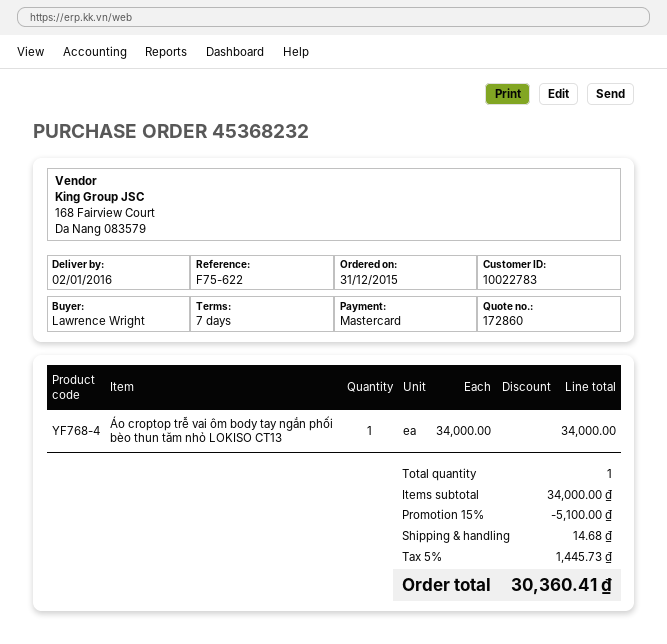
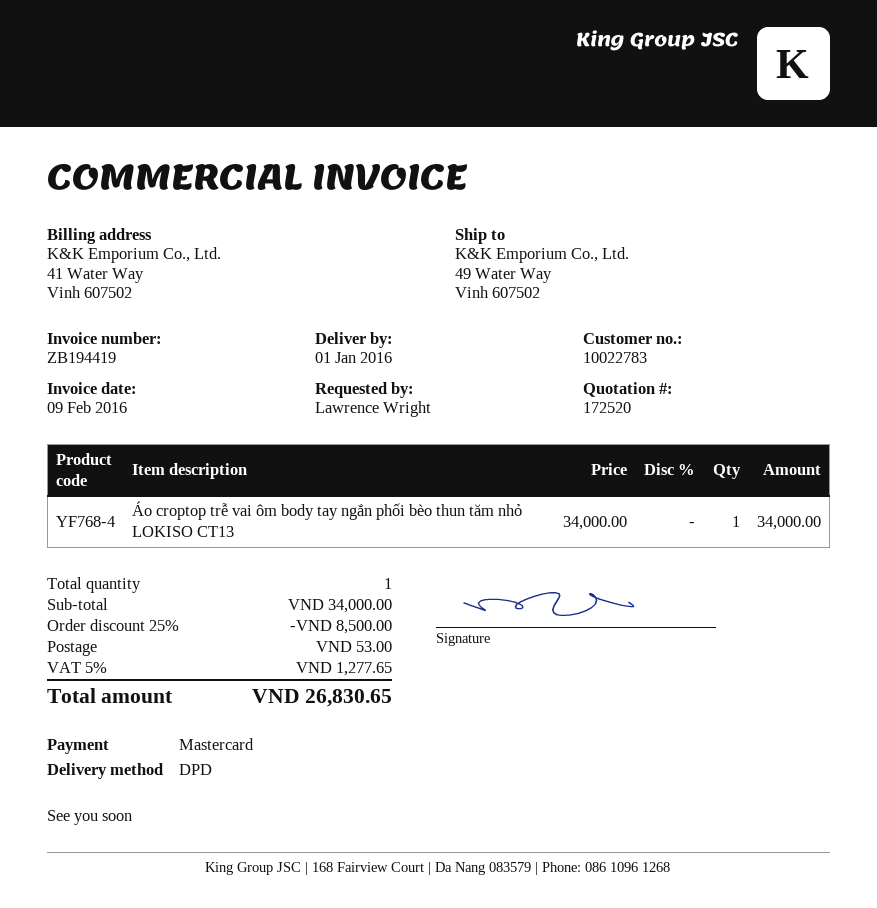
quote number: 172860 -> 172520
delivery date: 2016-01-02 -> 2016-01-01
discount: 15% = 5100.00 -> 25% = 8500.00
shipping: 14.68 -> 53.00
tax: 5% = 1445.73 -> 5% = 1277.65
total: 30360.41 -> 26830.65

